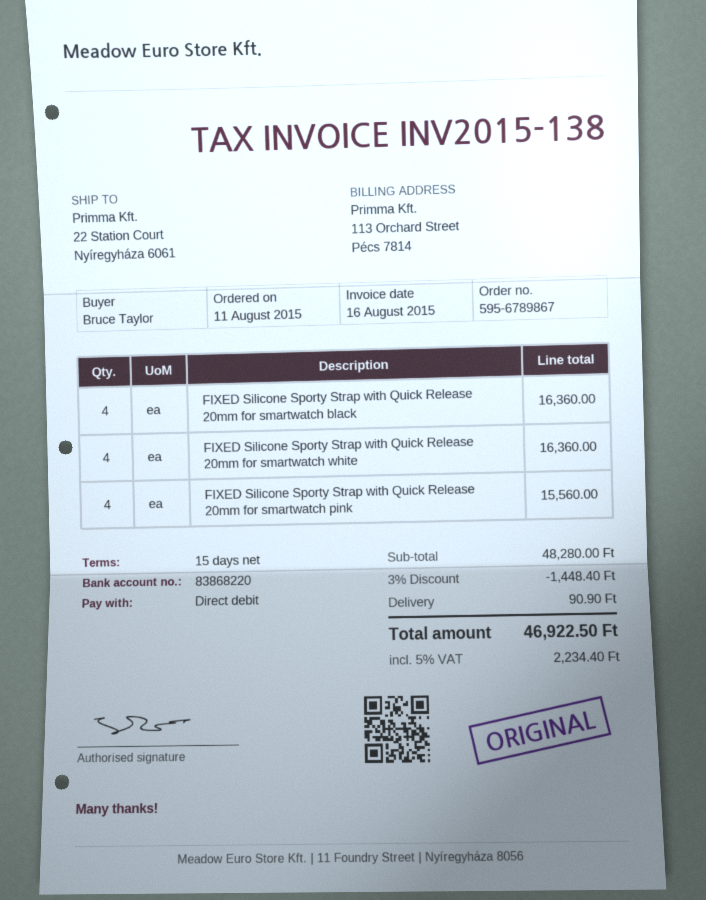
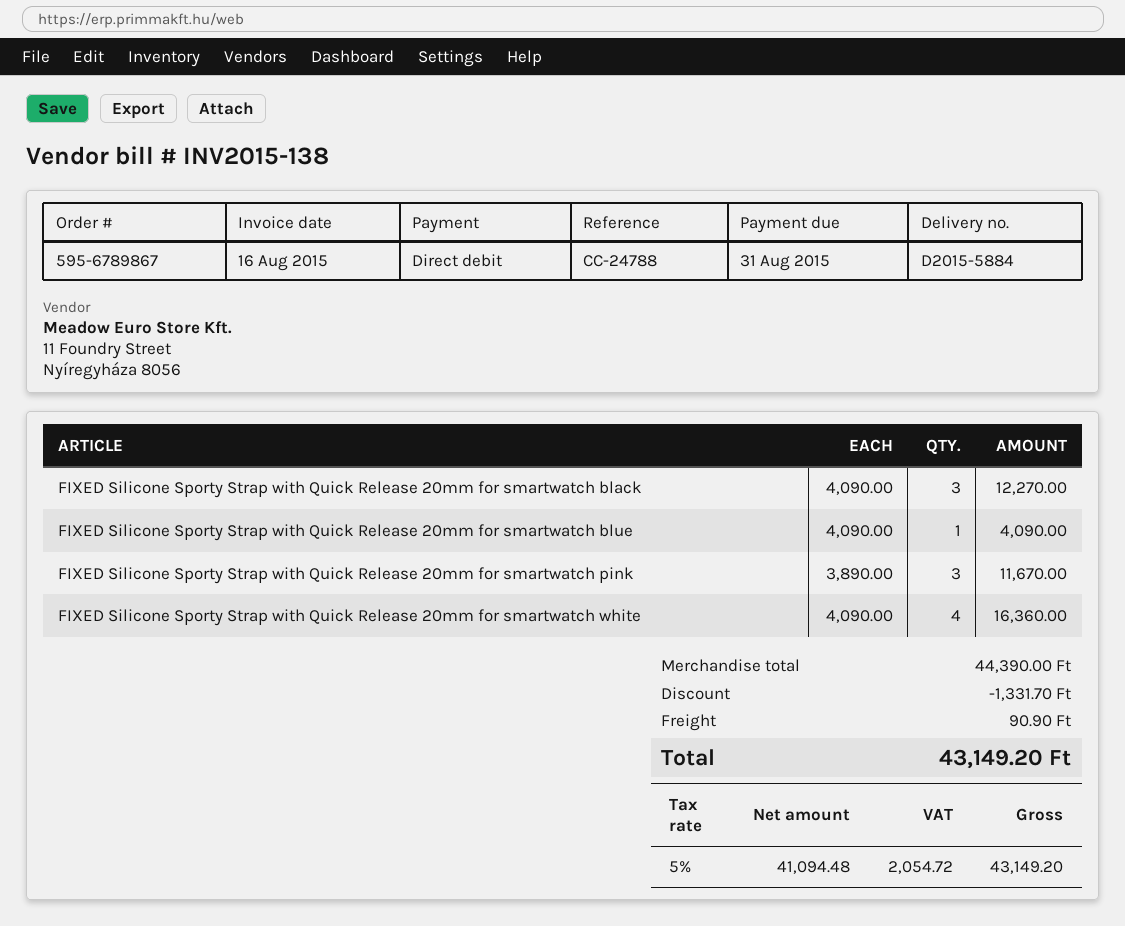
FIXED Silicone Sporty Strap with Quick Release 20mm for smartwatch black: 4 for 16360.00 -> 3 for 12270.00
FIXED Silicone Sporty Strap with Quick Release 20mm for smartwatch pink: 4 for 15560.00 -> 3 for 11670.00
FIXED Silicone Sporty Strap with Quick Release 20mm for smartwatch blue: none -> 1 for 4090.00
subtotal: 48280.00 -> 44390.00
discount: 1448.40 -> 1331.70
tax: 5% = 2234.40 -> 5% = 2054.72
total: 46922.50 -> 43149.20

